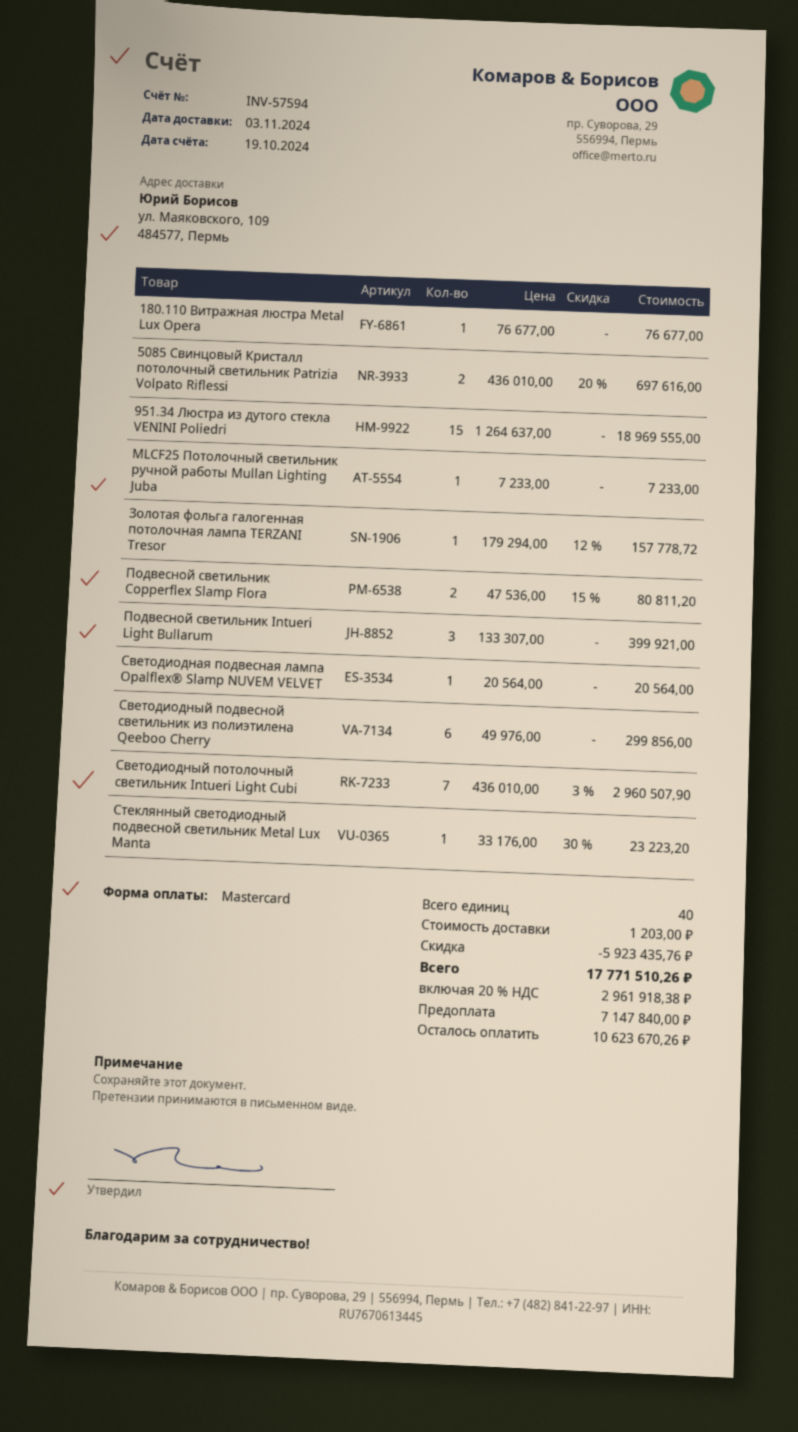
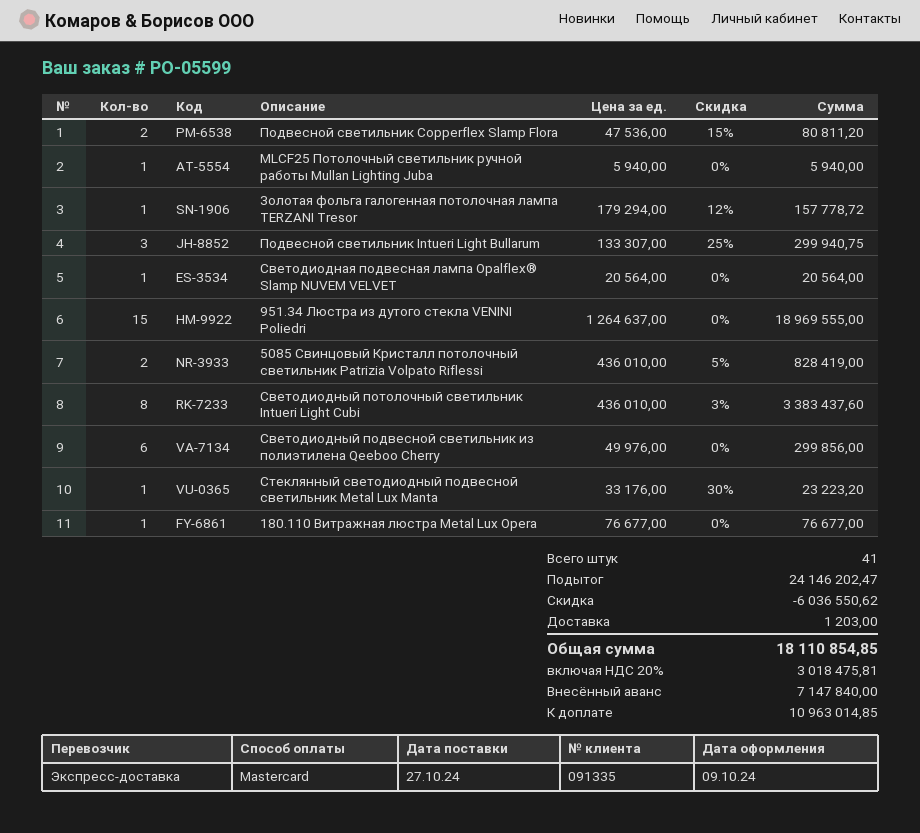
delivery date: 2024-11-03 -> 2024-10-27
5085 Свинцовый Кристалл потолочный светильник Patrizia Volpato Riflessi: 2 x 436010.00 - 20% = 697616.00 -> 2 x 436010.00 - 5% = 828419.00
MLCF25 Потолочный светильник ручной работы Mullan Lighting Juba: 1 x 7233.00 = 7233.00 -> 1 x 5940.00 = 5940.00
Подвесной светильник Intueri Light Bullarum: 3 x 133307.00 = 399921.00 -> 3 x 133307.00 - 25% = 299940.75
Светодиодный потолочный светильник Intueri Light Cubi: 7 x 436010.00 - 3% = 2960507.90 -> 8 x 436010.00 - 3% = 3383437.60
total quantity: 40 -> 41
discount: 5923435.76 -> 6036550.62
tax: 20% = 2961918.38 -> 20% = 3018475.81
total: 17771510.26 -> 18110854.85
balance: 10623670.26 -> 10963014.85

